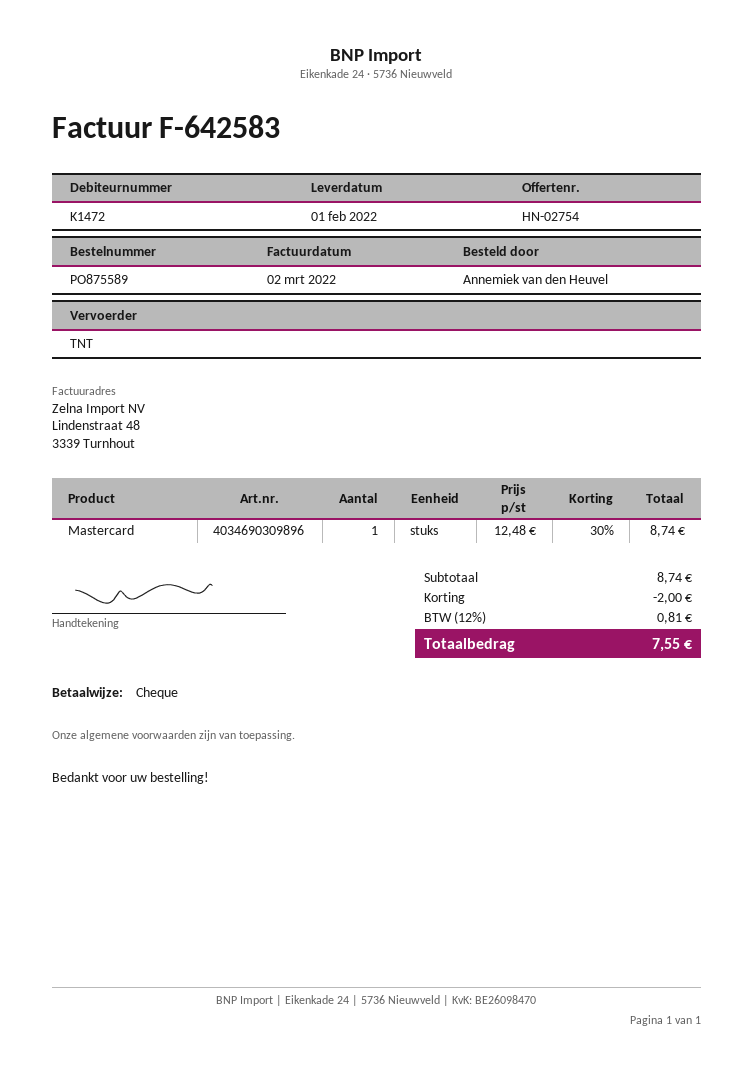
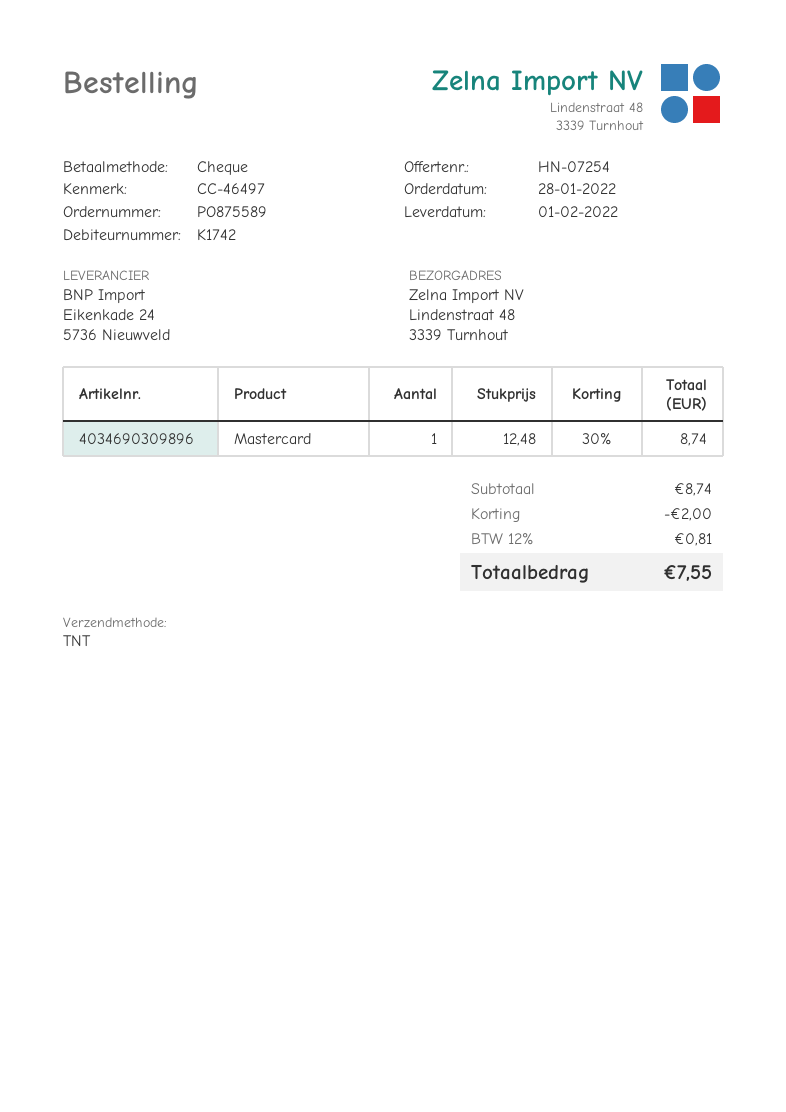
quote number: HN-02754 -> HN-07254
customer number: K1472 -> K1742

